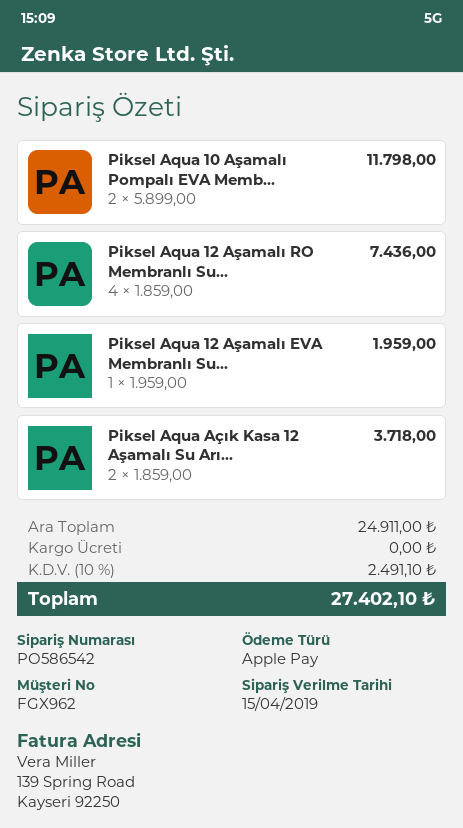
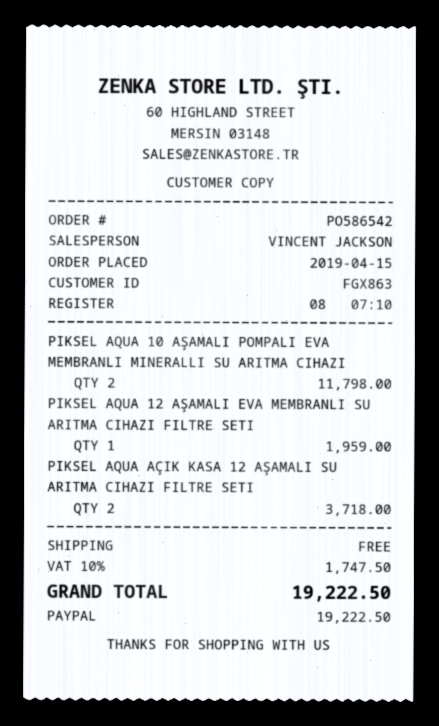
customer number: FGX962 -> FGX863
payment method: Apple Pay -> PayPal
Piksel Aqua 12 Aşamalı RO Membranlı Su...: 4 for 7436.00 -> none
tax: 10% = 2491.10 -> 10% = 1747.50
total: 27402.10 -> 19222.50

